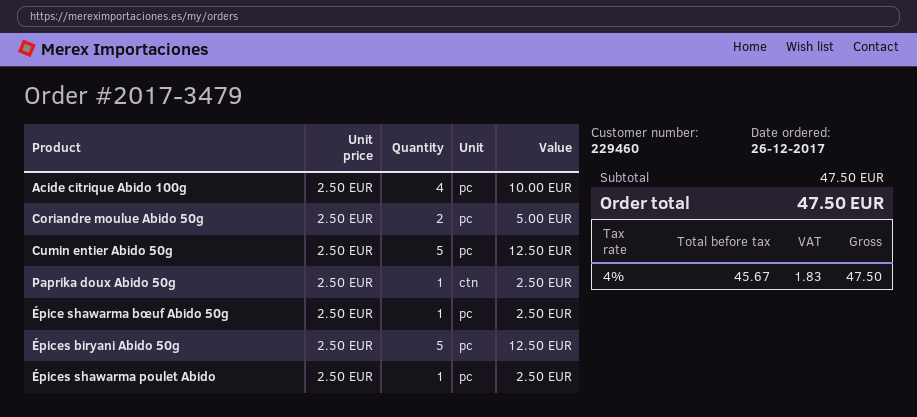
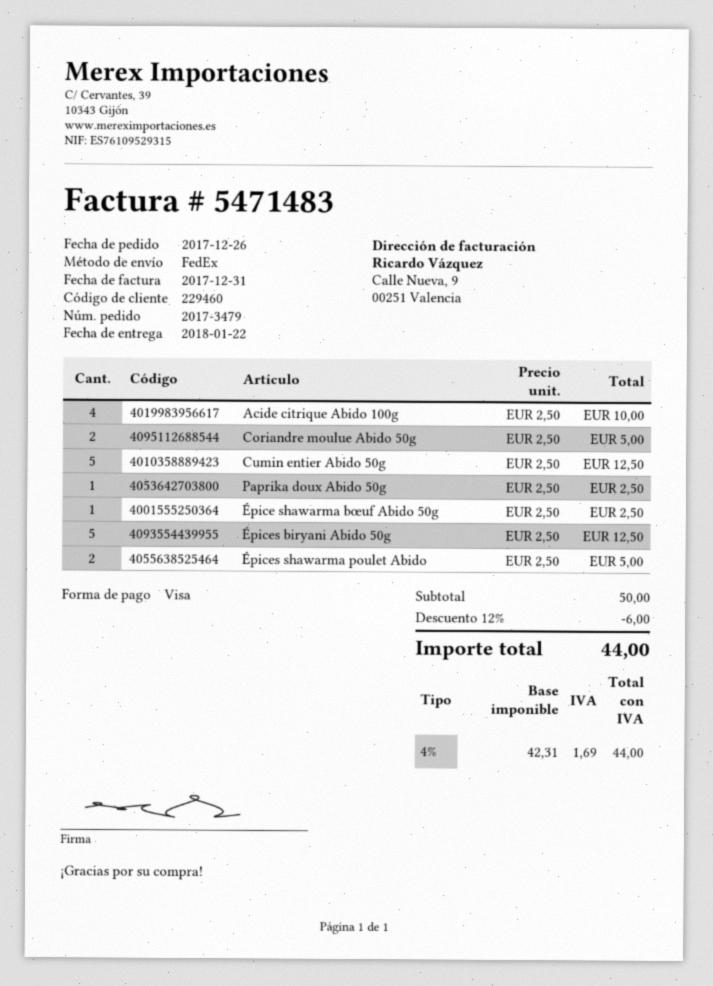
Épices shawarma poulet Abido: 1 x 2.50 = 2.50 -> 2 x 2.50 = 5.00
subtotal: 47.50 -> 50.00
discount: none -> 12% = 6.00
net: 45.67 -> 42.31
tax: 4% = 1.83 -> 4% = 1.69
total: 47.50 -> 44.00

